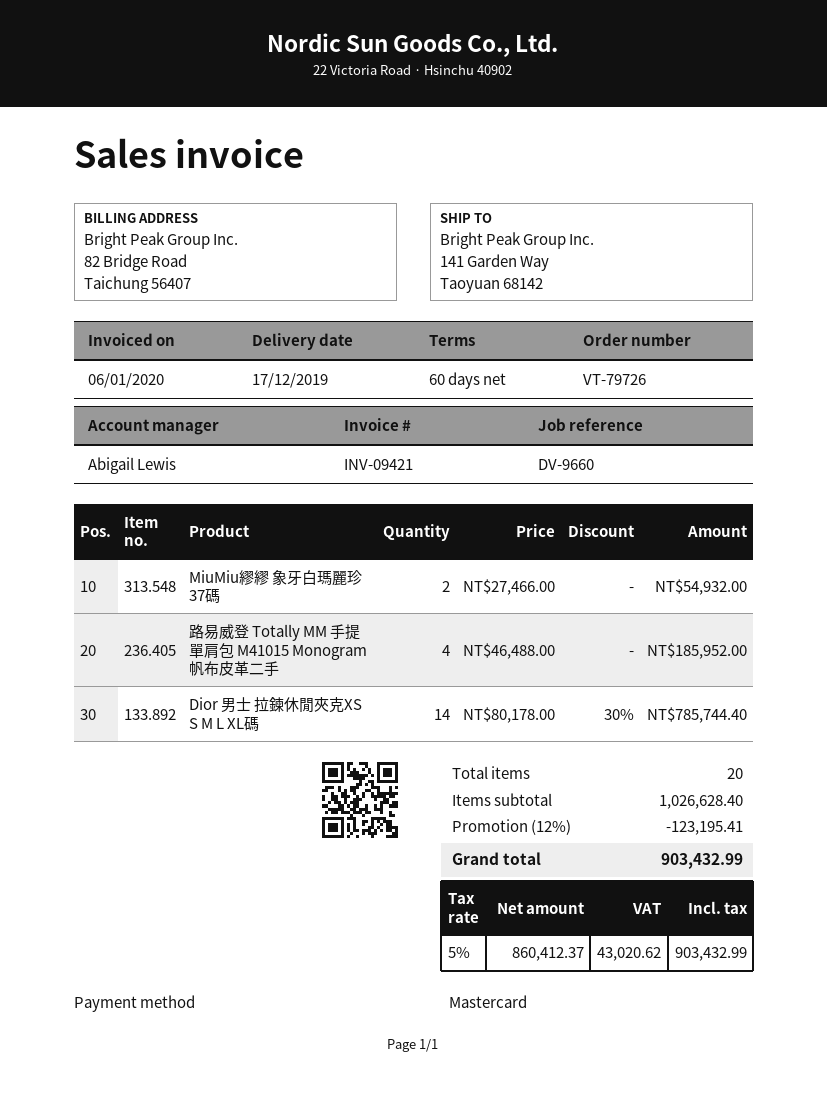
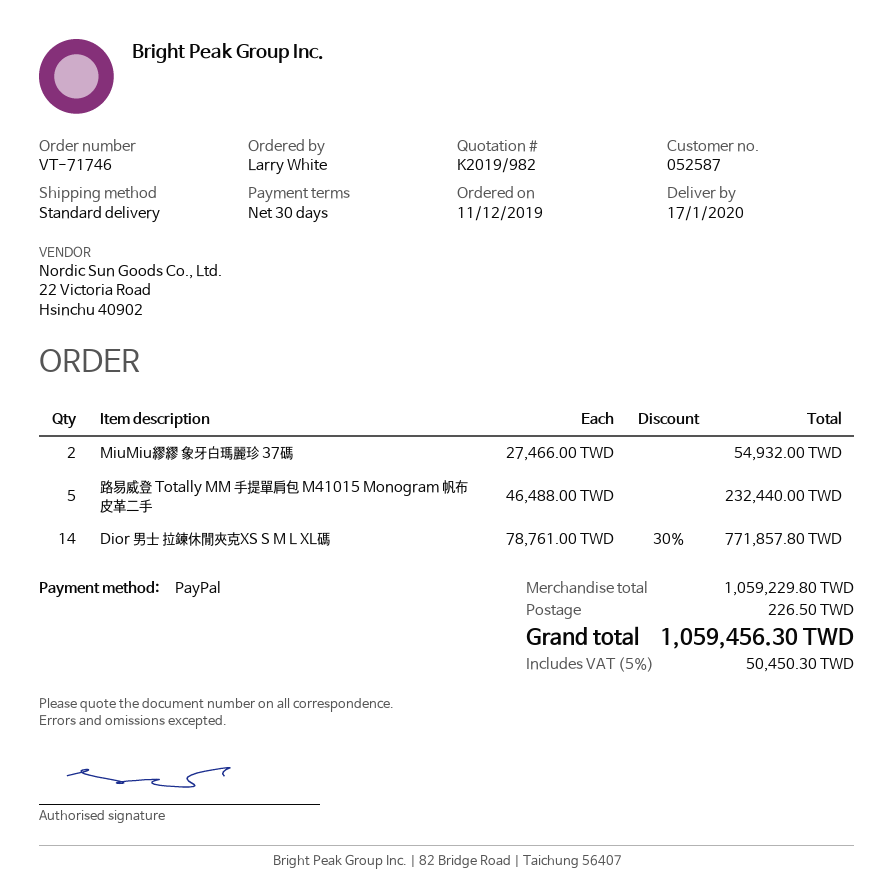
order number: VT-79726 -> VT-71746
delivery date: 2019-12-17 -> 2020-01-17
payment terms: 60 days -> 30 days
payment method: Mastercard -> PayPal
路易威登 Totally MM 手提單肩包 M41015 Monogram 帆布皮革二手: 4 x 46488.00 = 185952.00 -> 5 x 46488.00 = 232440.00
Dior 男士 拉鍊休閒夾克XS S M L XL碼: 14 x 80178.00 - 30% = 785744.40 -> 14 x 78761.00 - 30% = 771857.80
subtotal: 1026628.40 -> 1059229.80
discount: 12% = 123195.41 -> none
shipping: none -> 226.50
tax: 5% = 43020.62 -> 5% = 50450.30
total: 903432.99 -> 1059456.30

